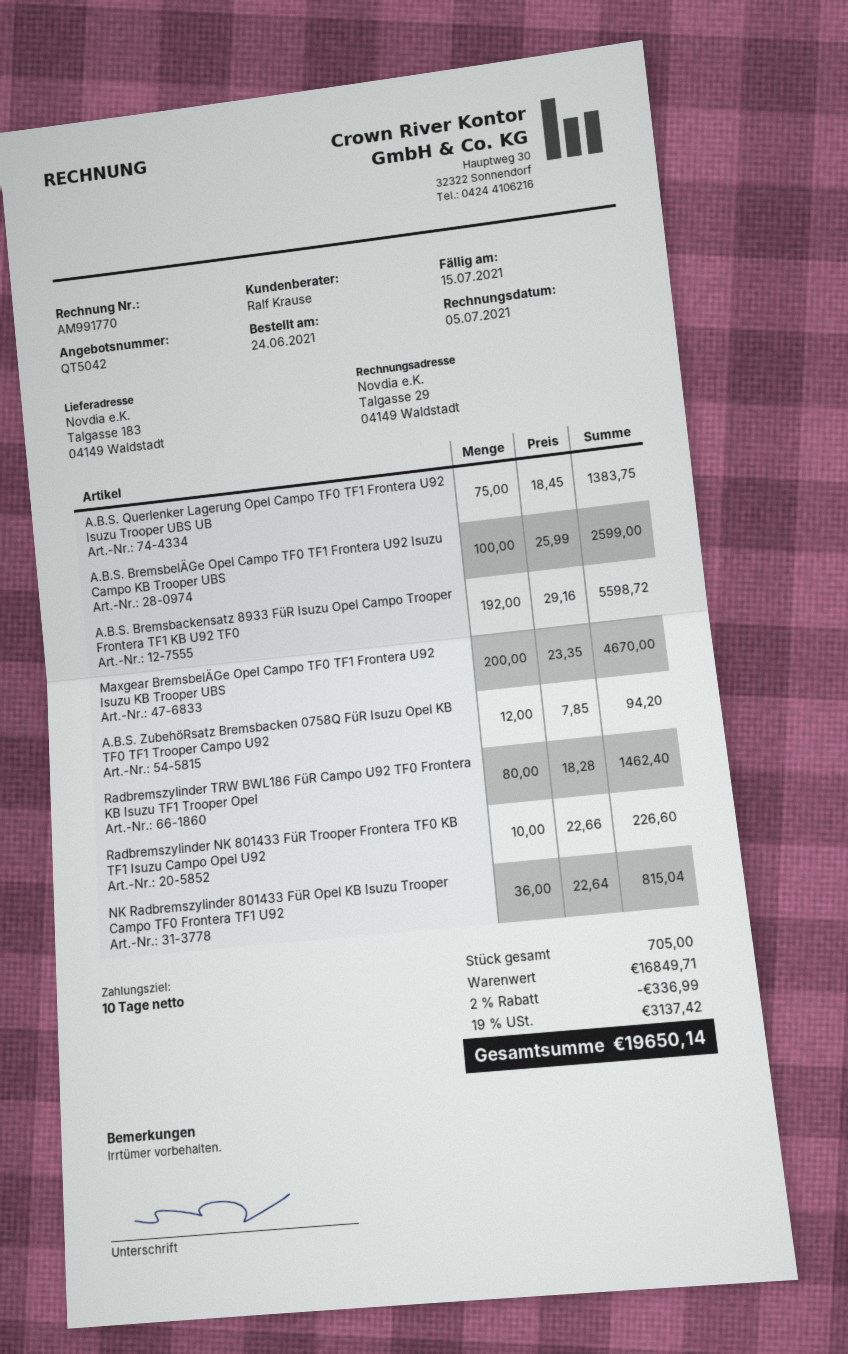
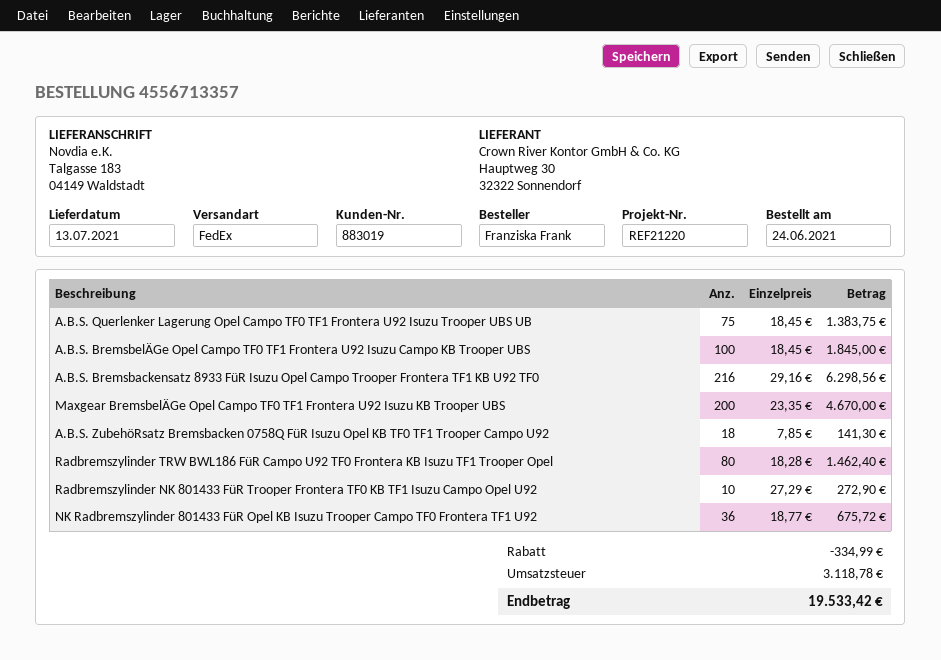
A.B.S. BremsbelÄGe Opel Campo TF0 TF1 Frontera U92 Isuzu Campo KB Trooper UBS: 100 x 25.99 = 2599.00 -> 100 x 18.45 = 1845.00
A.B.S. Bremsbackensatz 8933 FüR Isuzu Opel Campo Trooper Frontera TF1 KB U92 TF0: 192 x 29.16 = 5598.72 -> 216 x 29.16 = 6298.56
A.B.S. ZubehöRsatz Bremsbacken 0758Q FüR Isuzu Opel KB TF0 TF1 Trooper Campo U92: 12 x 7.85 = 94.20 -> 18 x 7.85 = 141.30
Radbremszylinder NK 801433 FüR Trooper Frontera TF0 KB TF1 Isuzu Campo Opel U92: 10 x 22.66 = 226.60 -> 10 x 27.29 = 272.90
NK Radbremszylinder 801433 FüR Opel KB Isuzu Trooper Campo TF0 Frontera TF1 U92: 36 x 22.64 = 815.04 -> 36 x 18.77 = 675.72
discount: 336.99 -> 334.99
tax: 3137.42 -> 3118.78
total: 19650.14 -> 19533.42

